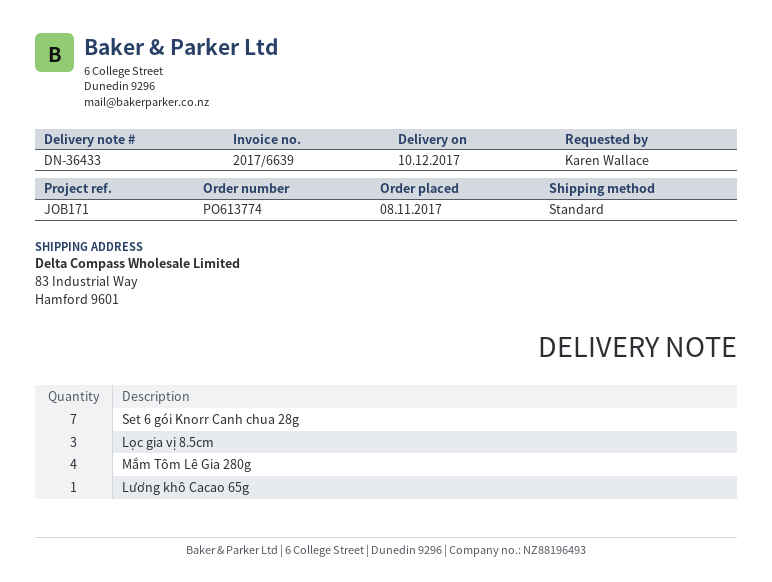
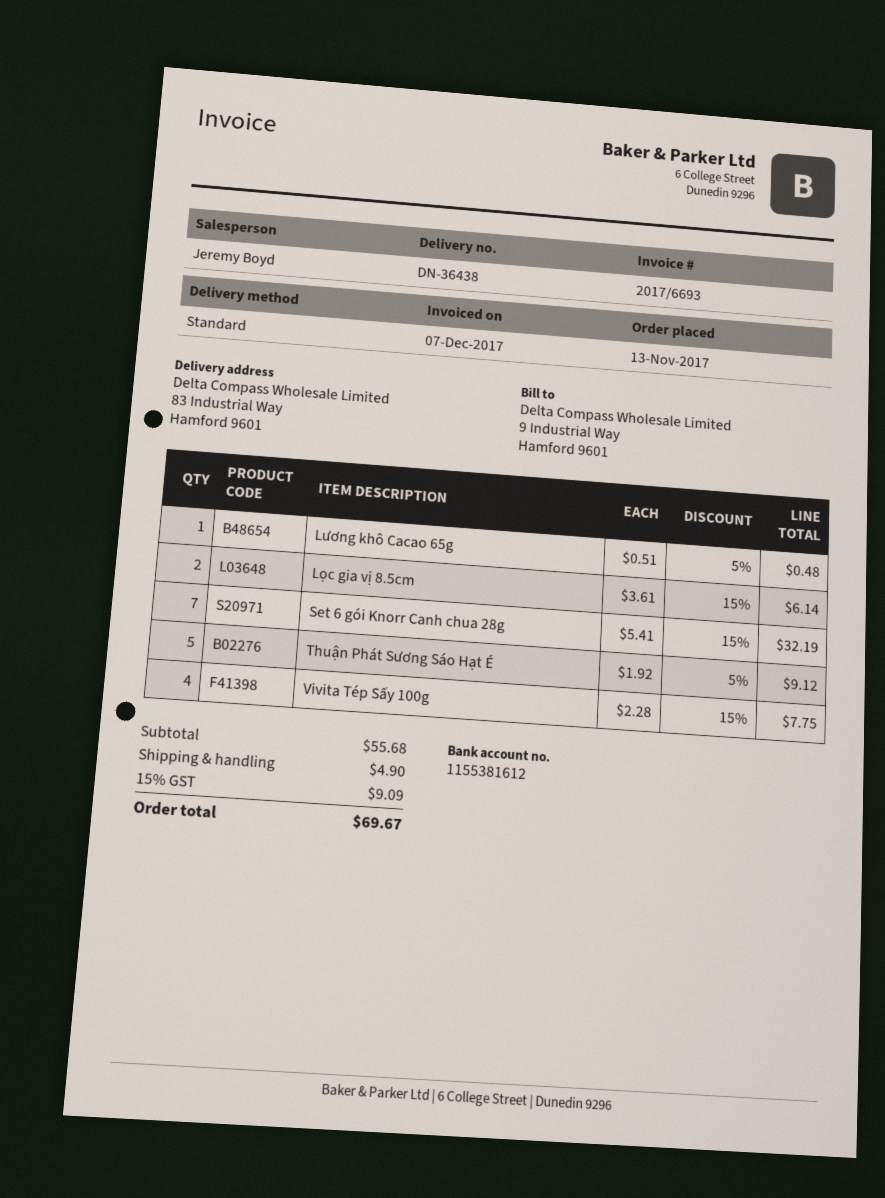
order date: 2017-11-08 -> 2017-11-13
delivery note number: DN-36433 -> DN-36438
invoice number: 2017/6639 -> 2017/6693
Lọc gia vị 8.5cm: 3 -> 2
Mắm Tôm Lê Gia 280g: 4 -> none
Thuận Phát Sương Sáo Hạt É: none -> 5
Vivita Tép Sấy 100g: none -> 4

